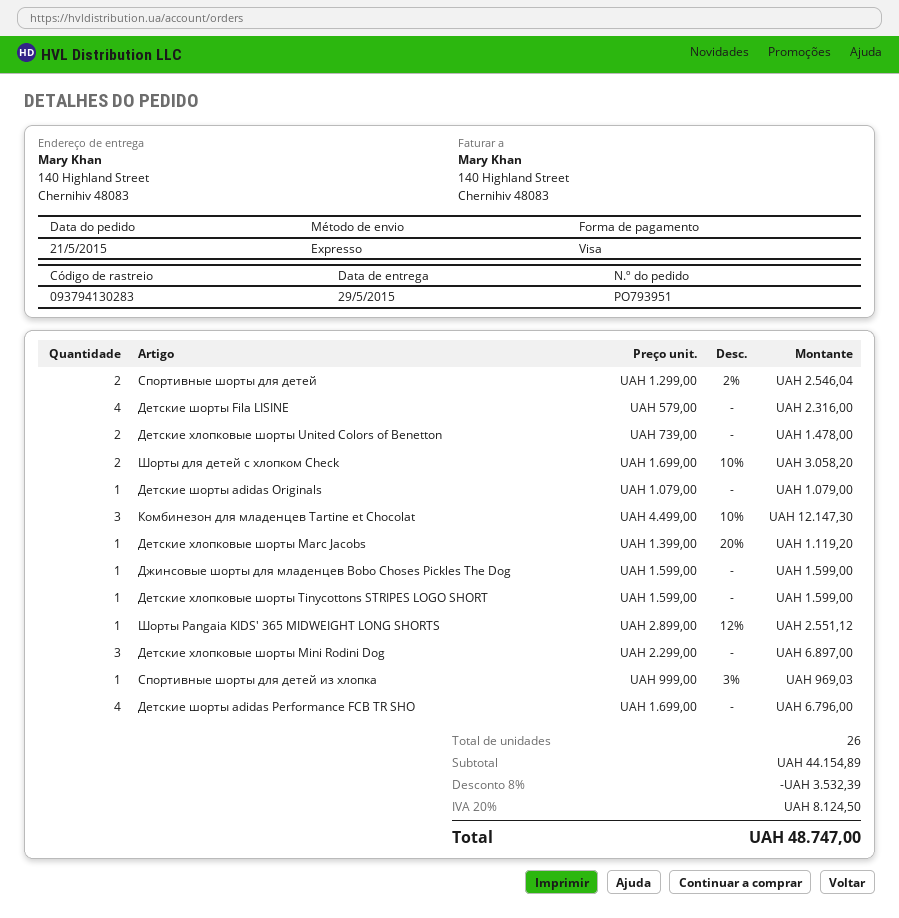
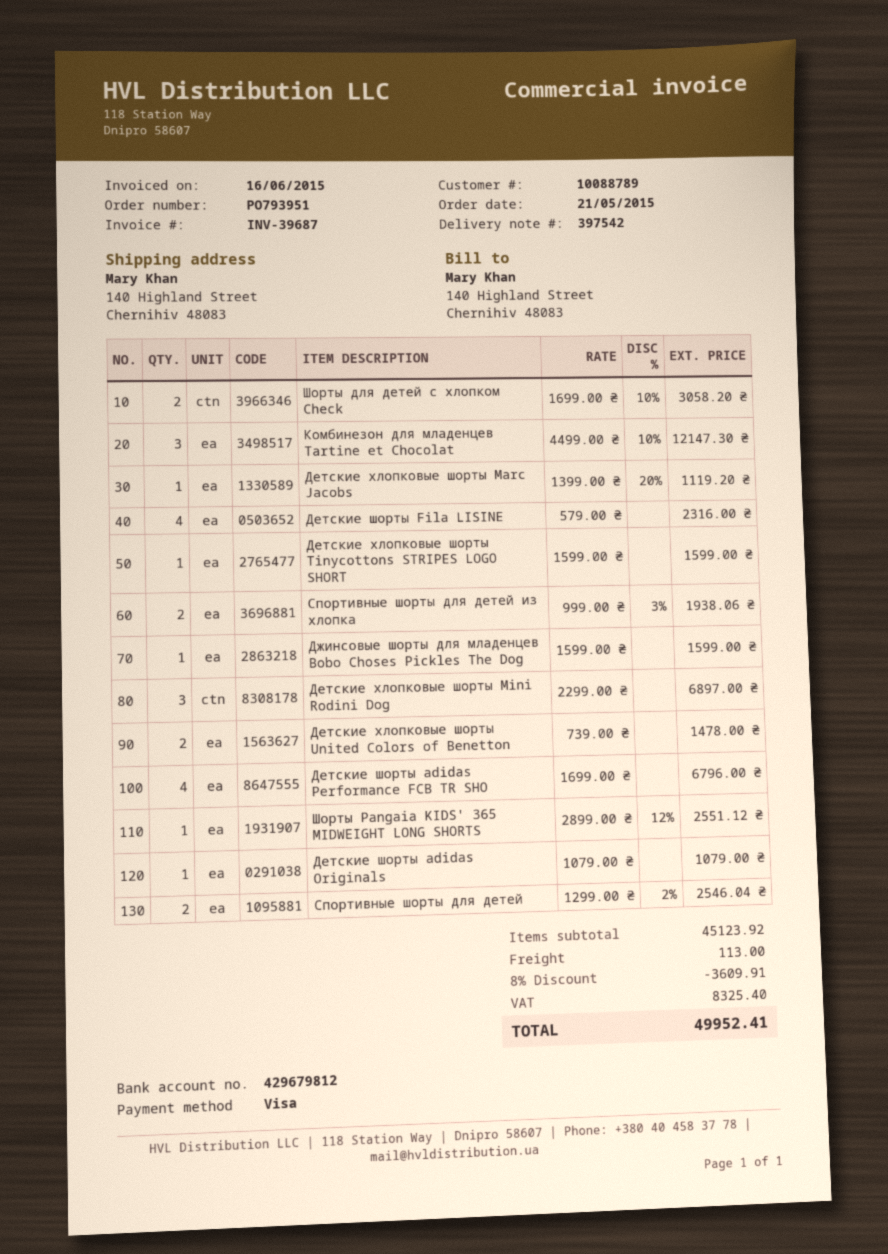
Спортивные шорты для детей из хлопка: 1 x 999.00 - 3% = 969.03 -> 2 x 999.00 - 3% = 1938.06
subtotal: 44154.89 -> 45123.92
discount: 8% = 3532.39 -> 8% = 3609.91
shipping: none -> 113.00
tax: 8124.50 -> 8325.40
total: 48747.00 -> 49952.41

